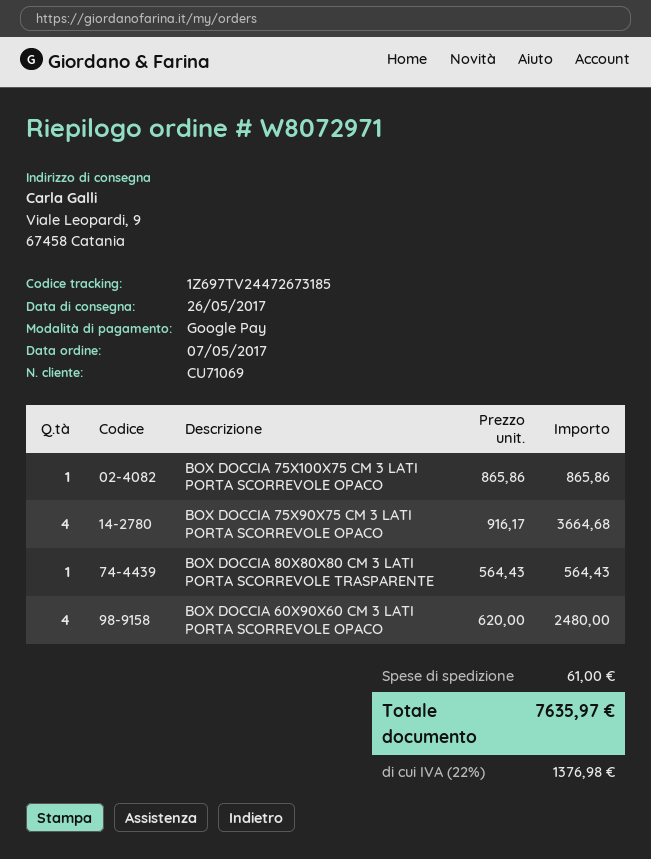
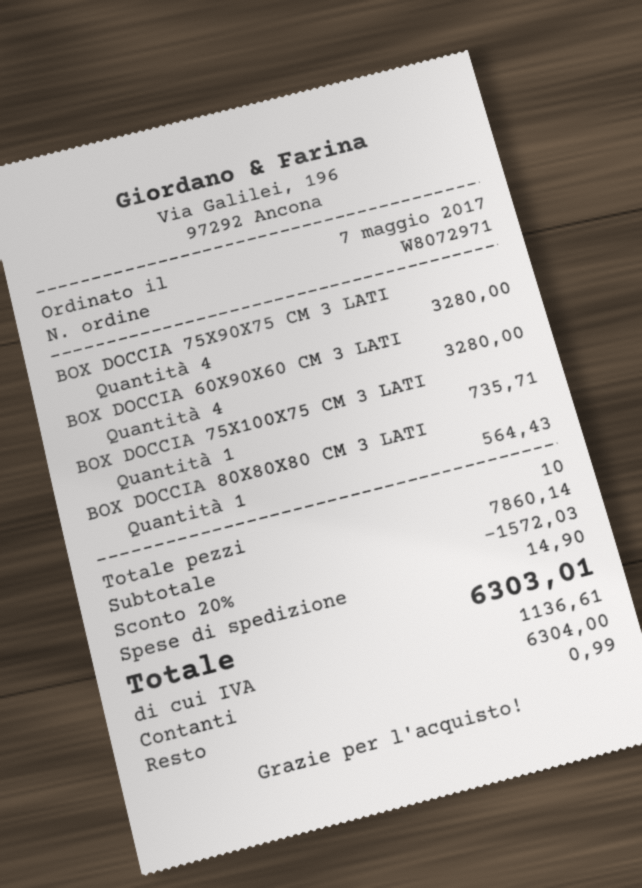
payment method: Google Pay -> cash
BOX DOCCIA 75X100X75 CM 3 LATI PORTA SCORREVOLE OPACO: 1 for 865.86 -> 1 for 735.71
BOX DOCCIA 75X90X75 CM 3 LATI PORTA SCORREVOLE OPACO: 4 for 3664.68 -> 4 for 3280.00
BOX DOCCIA 60X90X60 CM 3 LATI PORTA SCORREVOLE OPACO: 4 for 2480.00 -> 4 for 3280.00
discount: none -> 20% = 1572.03
shipping: 61.00 -> 14.90
tax: 1376.98 -> 1136.61
total: 7635.97 -> 6303.01

